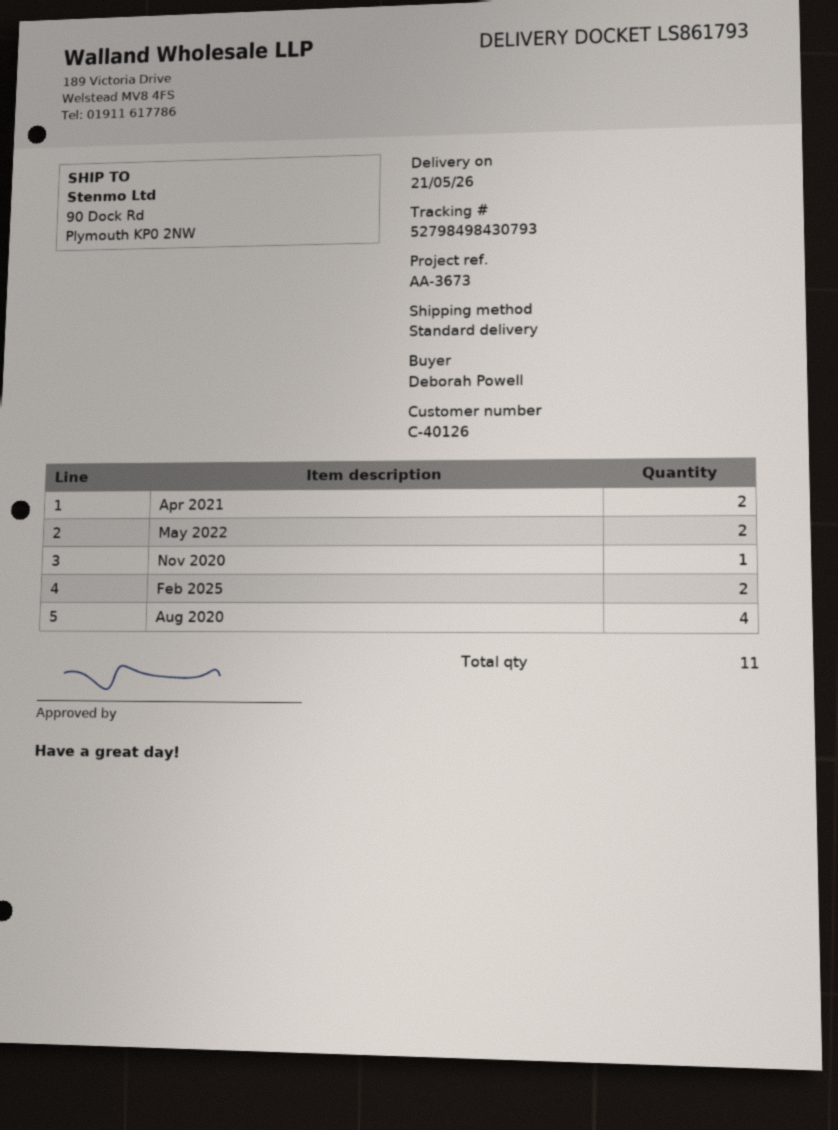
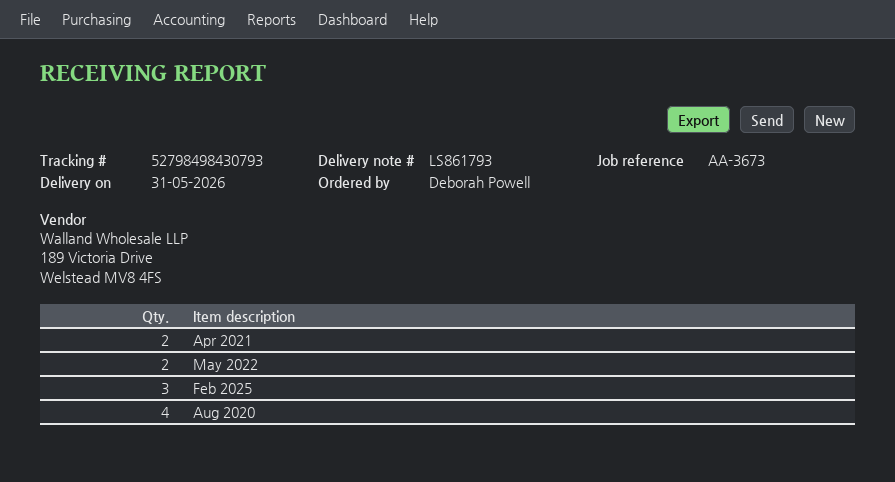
delivery date: 2026-05-21 -> 2026-05-31
Nov 2020: 1 -> none
Feb 2025: 2 -> 3

